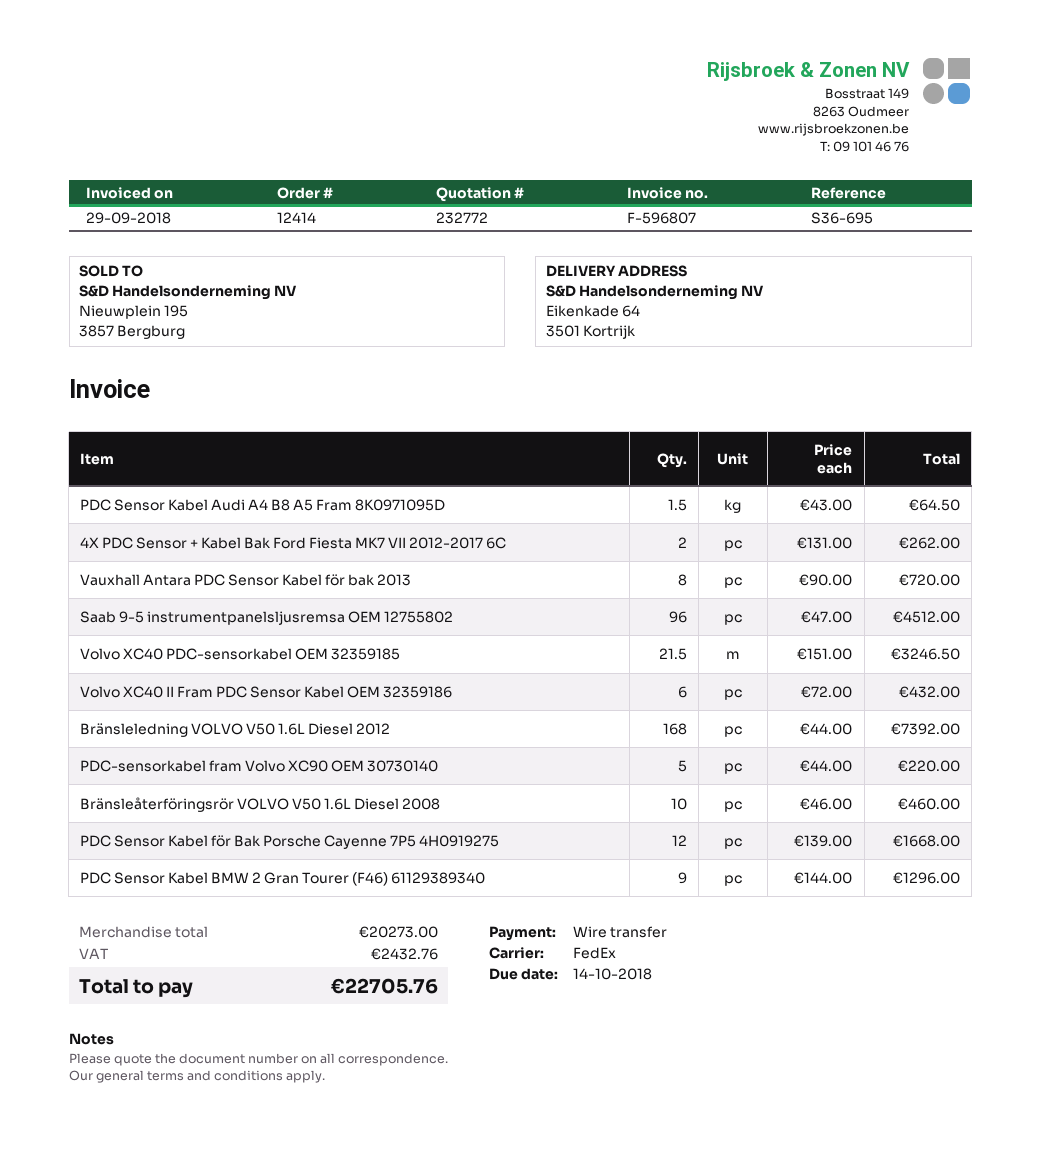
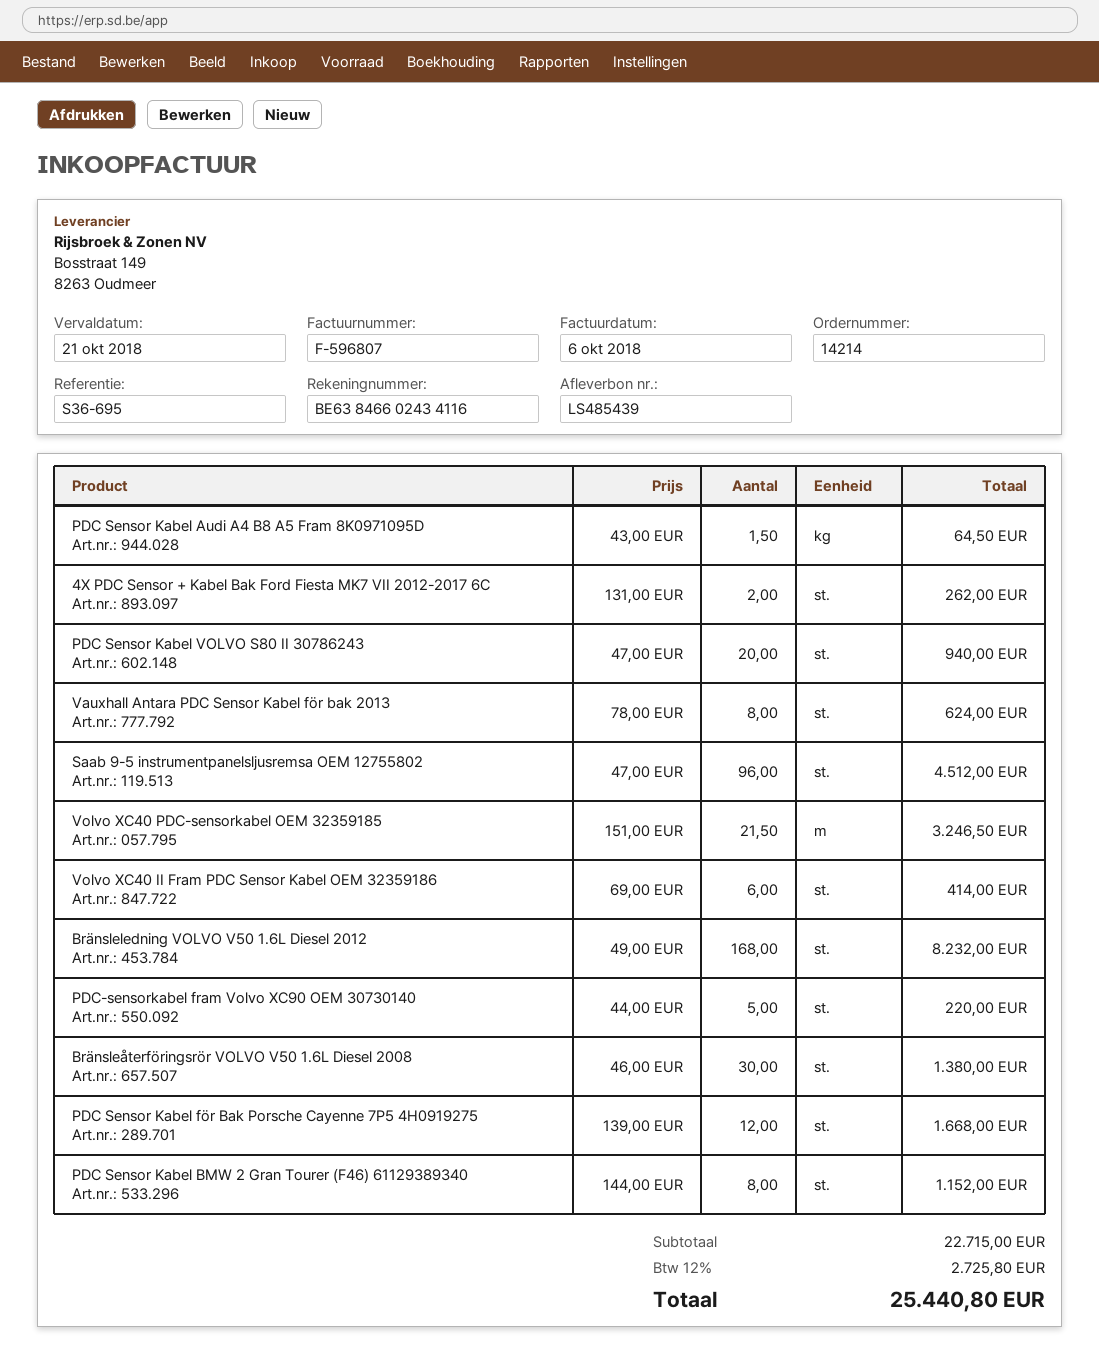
order number: 12414 -> 14214
invoice date: 2018-09-29 -> 2018-10-06
due date: 2018-10-14 -> 2018-10-21
Vauxhall Antara PDC Sensor Kabel för bak 2013: 8 x 90.00 = 720.00 -> 8 x 78.00 = 624.00
Volvo XC40 II Fram PDC Sensor Kabel OEM 32359186: 6 x 72.00 = 432.00 -> 6 x 69.00 = 414.00
Bränsleledning VOLVO V50 1.6L Diesel 2012: 168 x 44.00 = 7392.00 -> 168 x 49.00 = 8232.00
Bränsleåterföringsrör VOLVO V50 1.6L Diesel 2008: 10 x 46.00 = 460.00 -> 30 x 46.00 = 1380.00
PDC Sensor Kabel BMW 2 Gran Tourer (F46) 61129389340: 9 x 144.00 = 1296.00 -> 8 x 144.00 = 1152.00
PDC Sensor Kabel VOLVO S80 II 30786243: none -> 20 x 47.00 = 940.00
subtotal: 20273.00 -> 22715.00
tax: 2432.76 -> 2725.80
total: 22705.76 -> 25440.80

